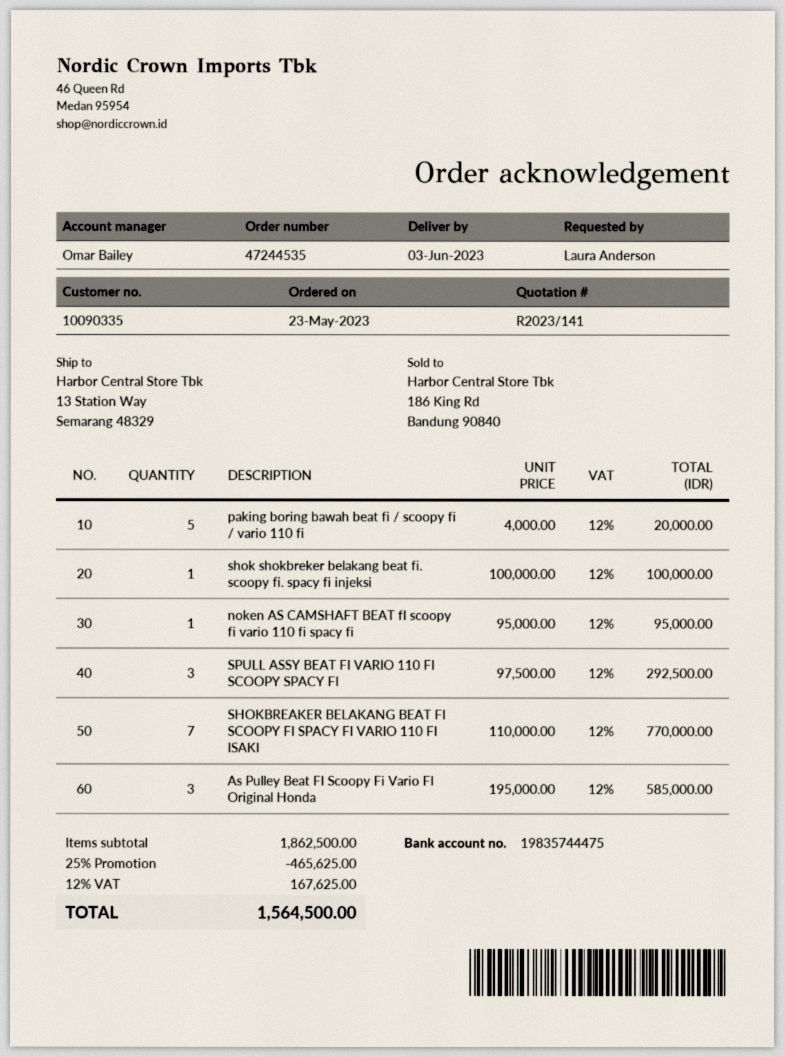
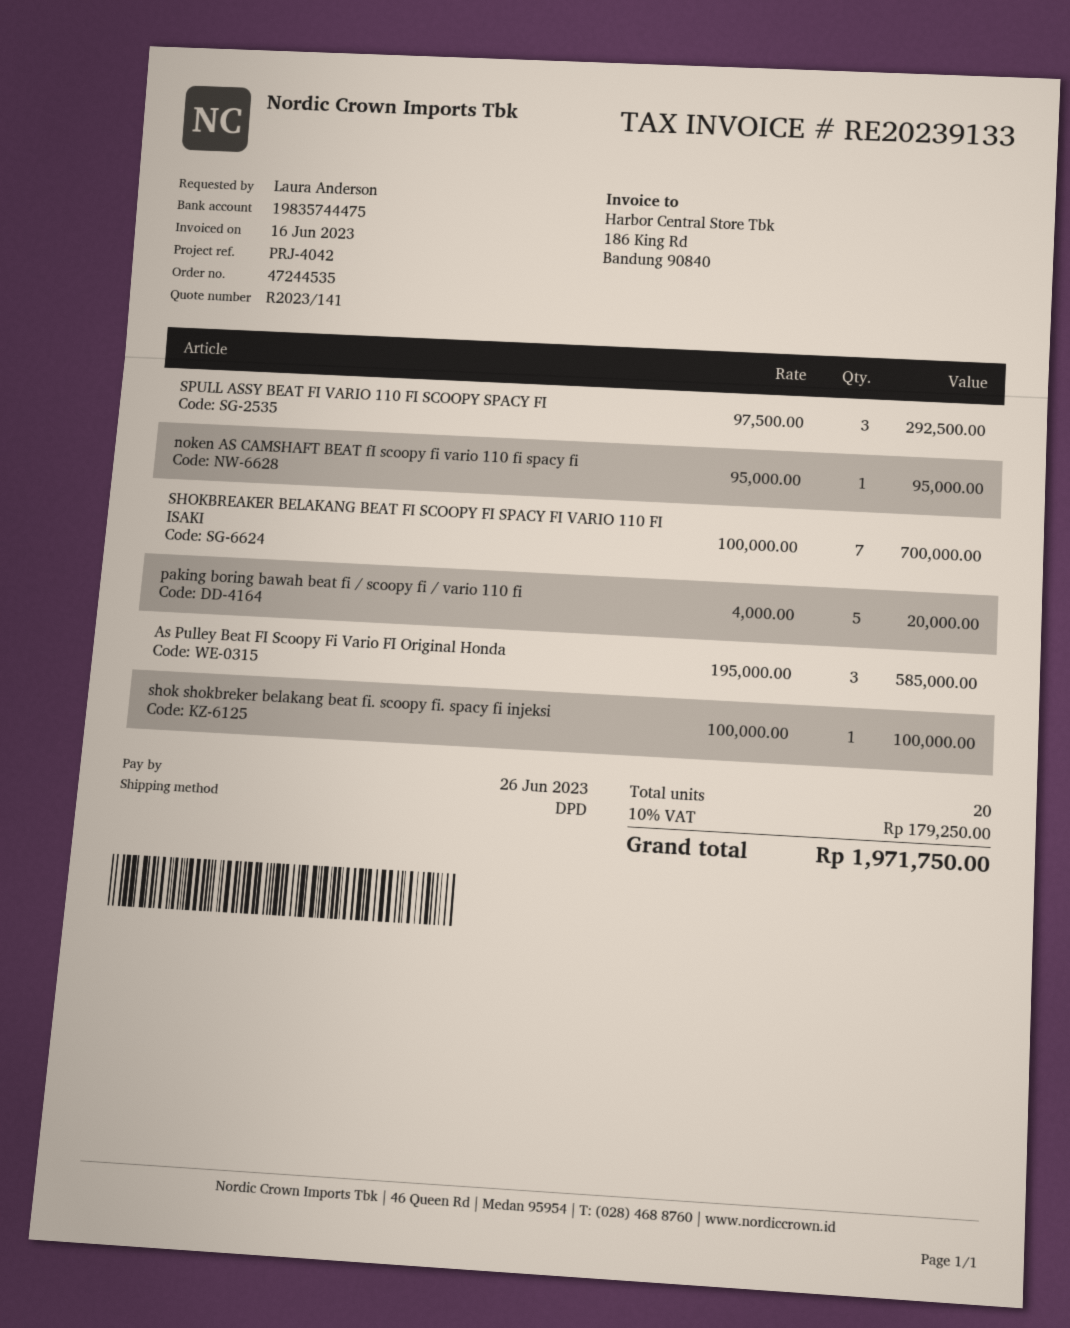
SHOKBREAKER BELAKANG BEAT FI SCOOPY FI SPACY FI VARIO 110 FI ISAKI: 7 x 110000.00 = 770000.00 -> 7 x 100000.00 = 700000.00
discount: 25% = 465625.00 -> none
tax: 12% = 167625.00 -> 10% = 179250.00
total: 1564500.00 -> 1971750.00

